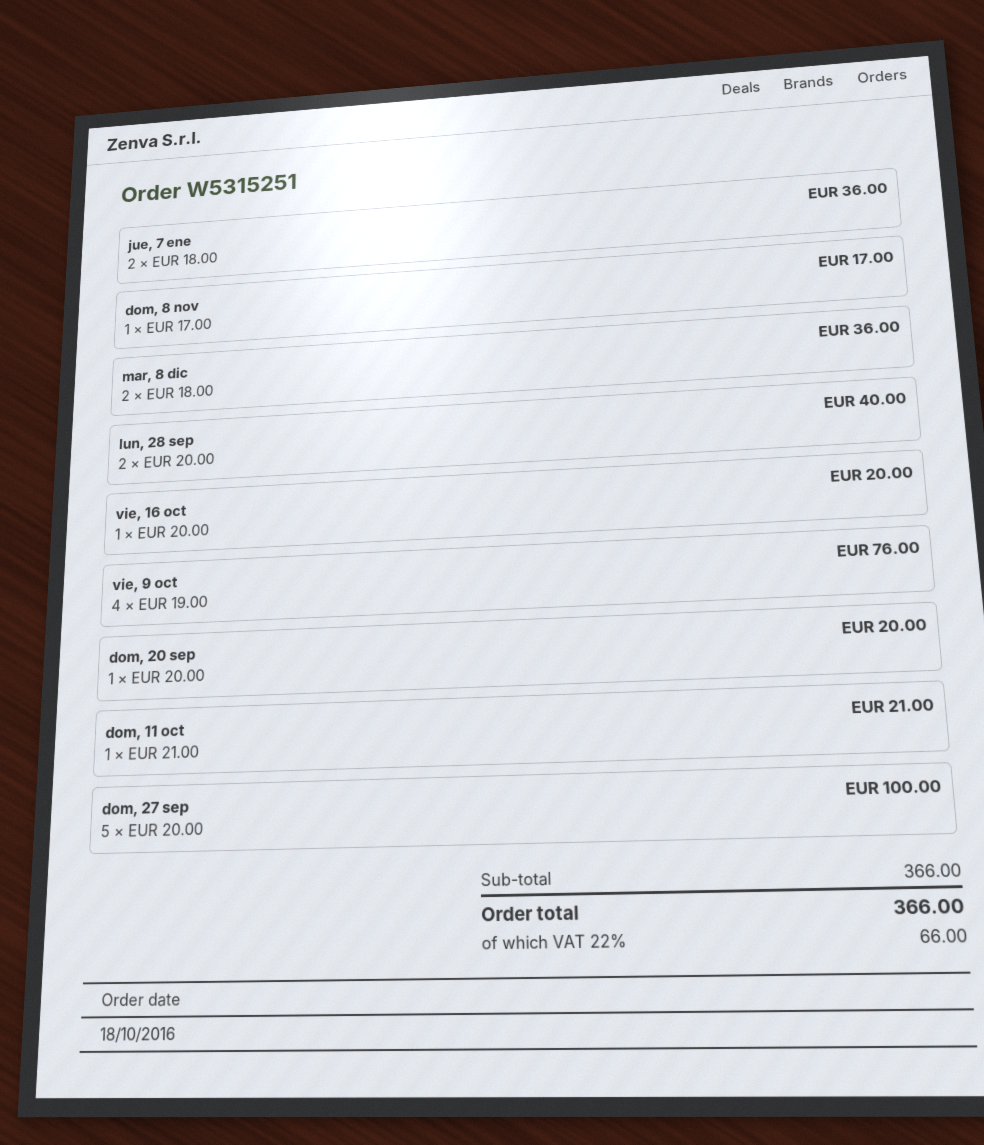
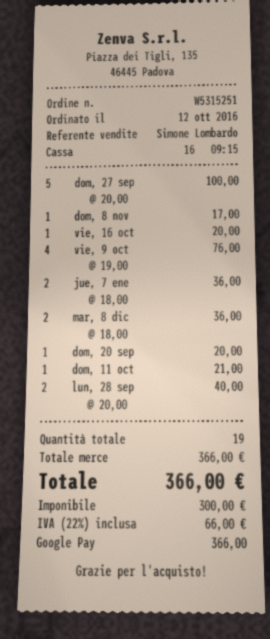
order date: 2016-10-18 -> 2016-10-12

